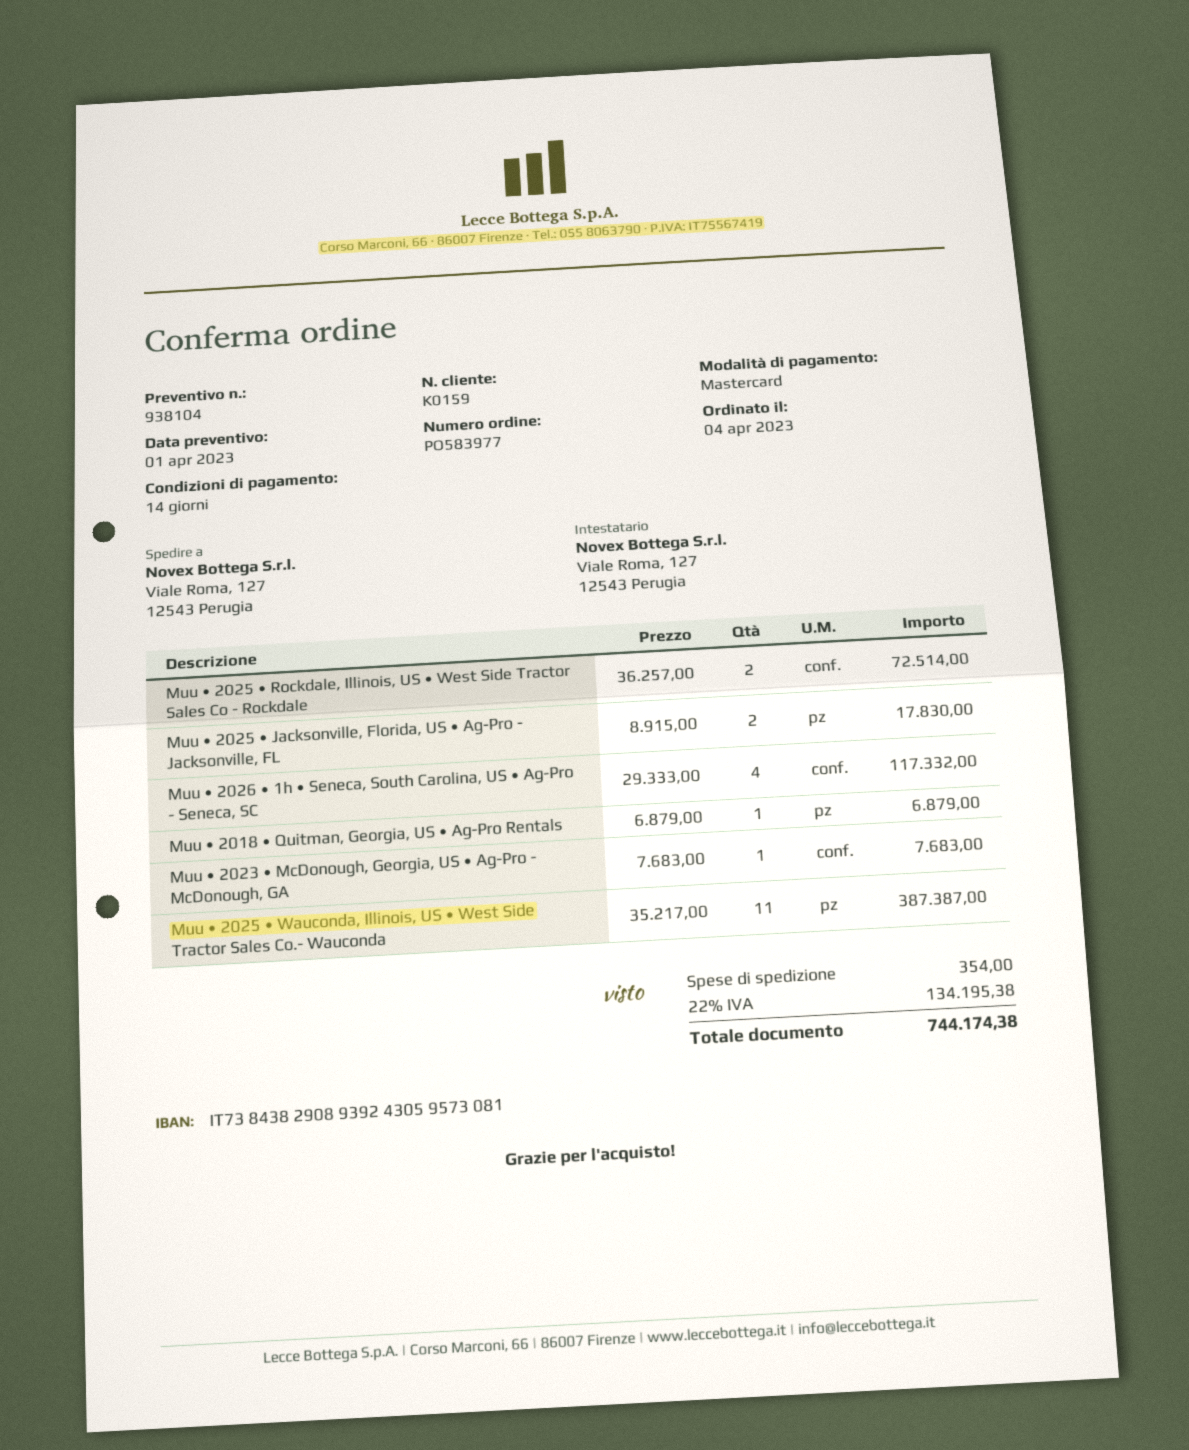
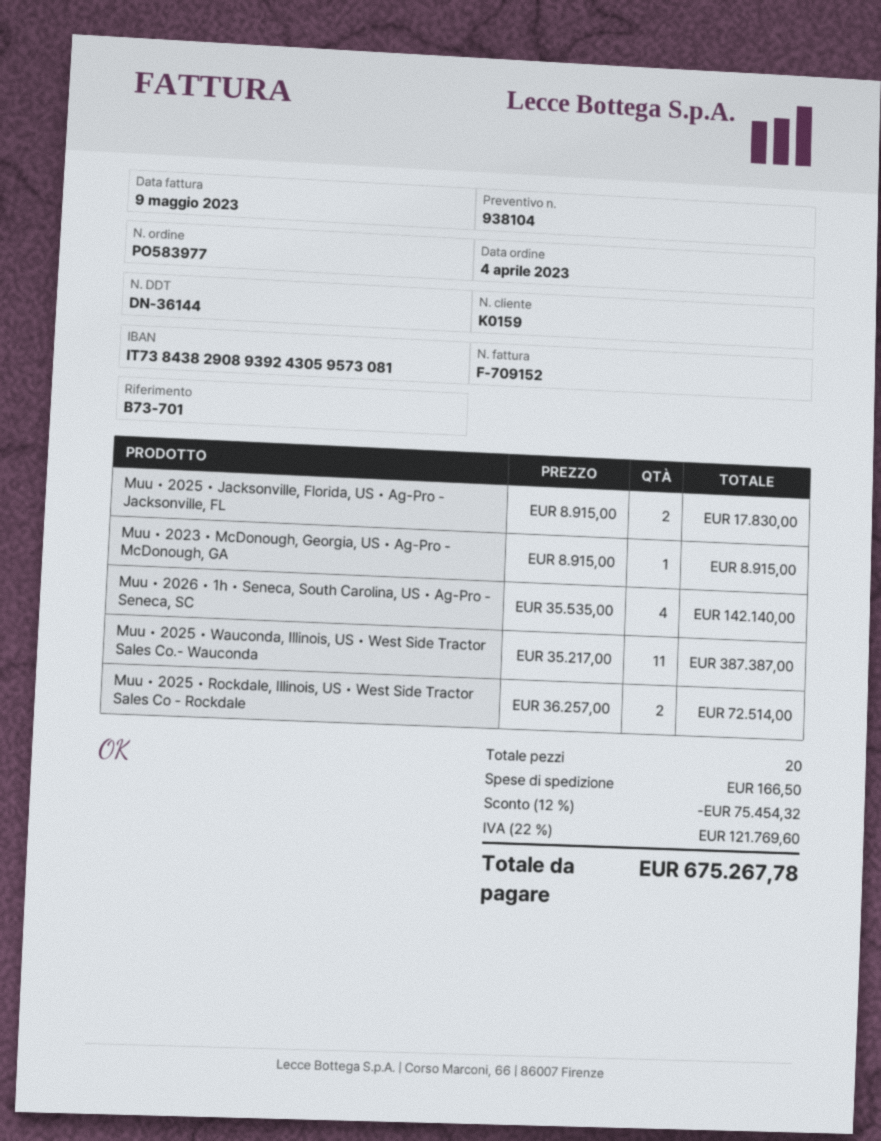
Muu • 2026 • 1h • Seneca, South Carolina, US • Ag-Pro - Seneca, SC: 4 x 29333.00 = 117332.00 -> 4 x 35535.00 = 142140.00
Muu • 2018 • Quitman, Georgia, US • Ag-Pro Rentals: 1 x 6879.00 = 6879.00 -> none
Muu • 2023 • McDonough, Georgia, US • Ag-Pro - McDonough, GA: 1 x 7683.00 = 7683.00 -> 1 x 8915.00 = 8915.00
discount: none -> 12% = 75454.32
shipping: 354.00 -> 166.50
tax: 22% = 134195.38 -> 22% = 121769.60
total: 744174.38 -> 675267.78

